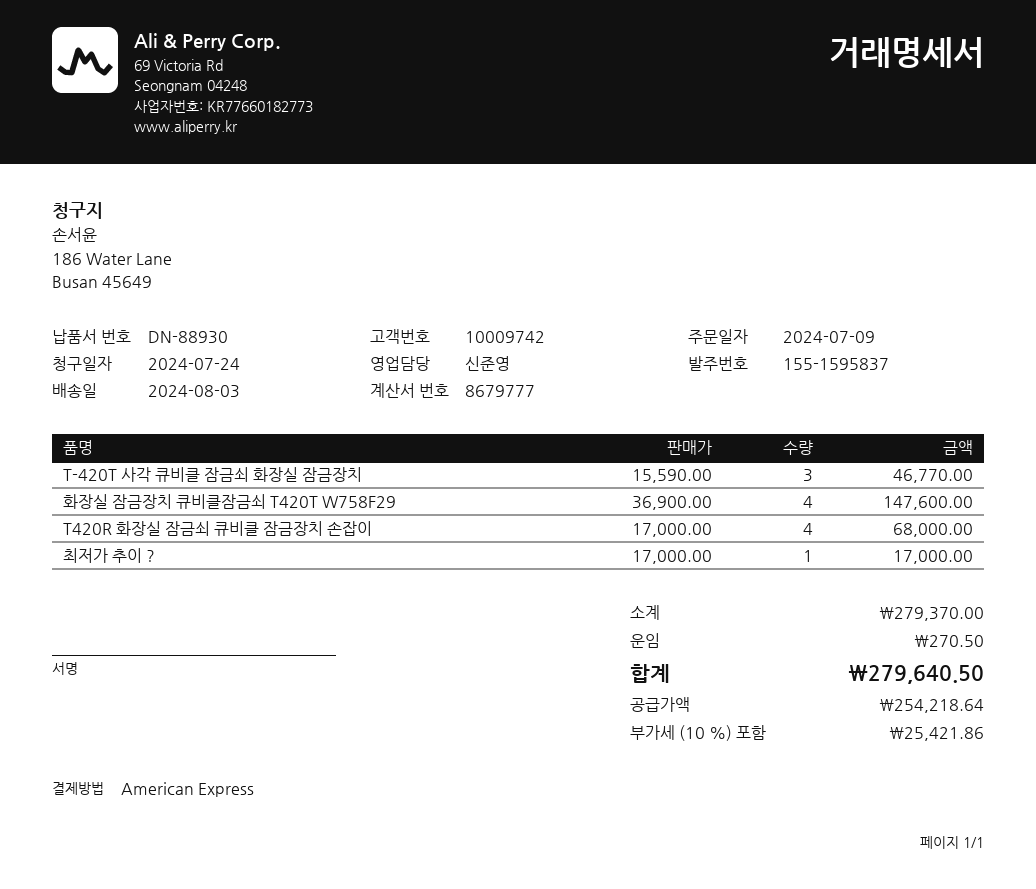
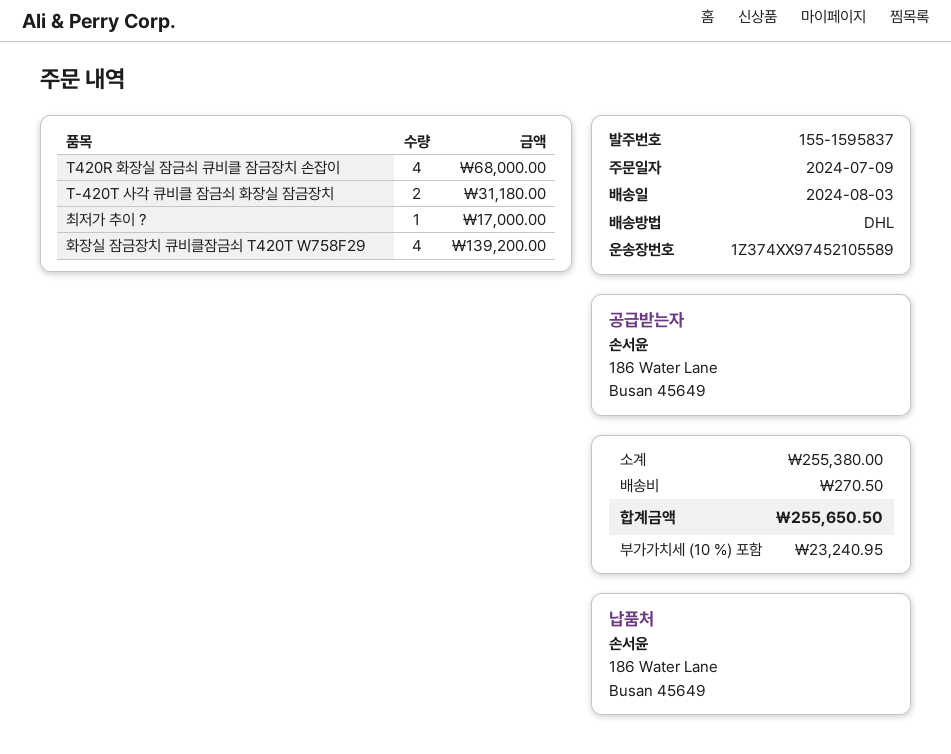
T-420T 사각 큐비클 잠금쇠 화장실 잠금장치: 3 for 46770.00 -> 2 for 31180.00
화장실 잠금장치 큐비클잠금쇠 T420T W758F29: 4 for 147600.00 -> 4 for 139200.00
subtotal: 279370.00 -> 255380.00
tax: 10% = 25421.86 -> 10% = 23240.95
total: 279640.50 -> 255650.50

